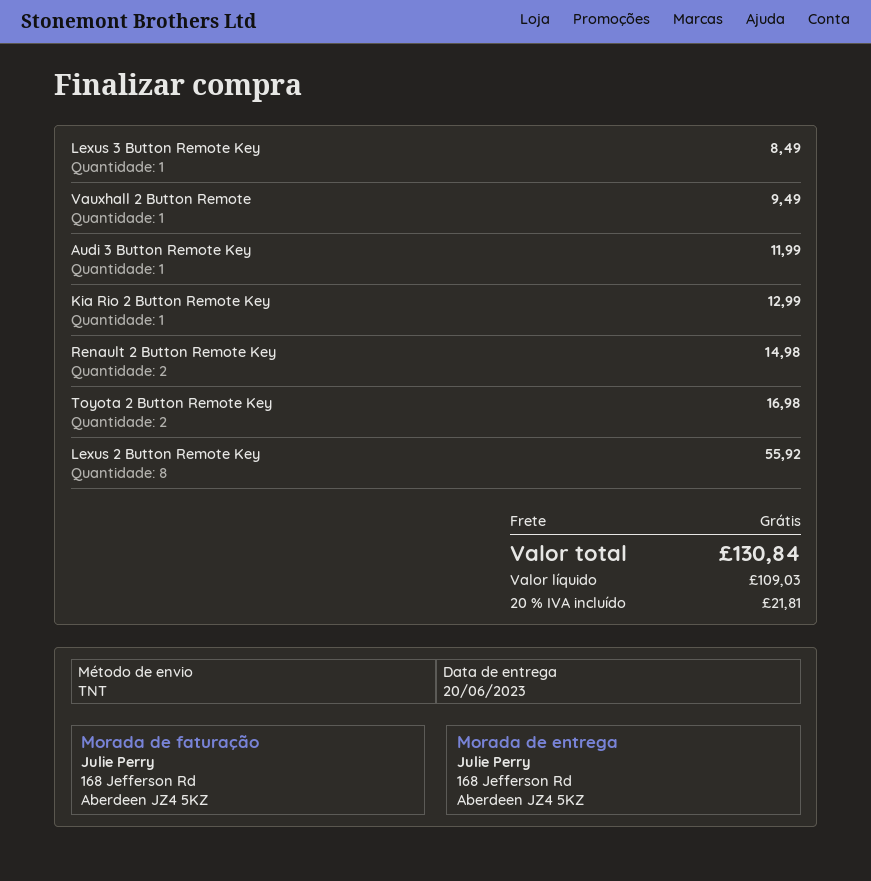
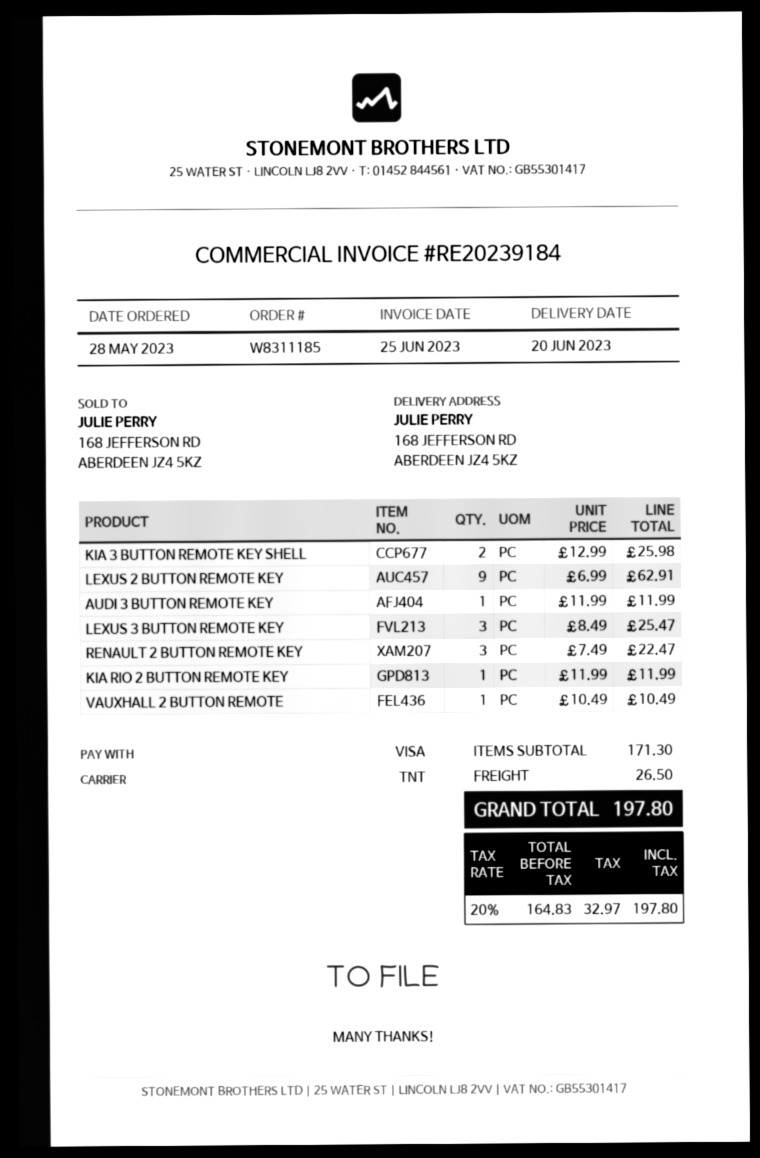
Lexus 3 Button Remote Key: 1 for 8.49 -> 3 for 25.47
Vauxhall 2 Button Remote: 1 for 9.49 -> 1 for 10.49
Kia Rio 2 Button Remote Key: 1 for 12.99 -> 1 for 11.99
Renault 2 Button Remote Key: 2 for 14.98 -> 3 for 22.47
Toyota 2 Button Remote Key: 2 for 16.98 -> none
Lexus 2 Button Remote Key: 8 for 55.92 -> 9 for 62.91
KIA 3 BUTTON REMOTE KEY SHELL: none -> 2 for 25.98
shipping: 0.00 -> 26.50
net: 109.03 -> 164.83
tax: 20% = 21.81 -> 20% = 32.97
total: 130.84 -> 197.80

